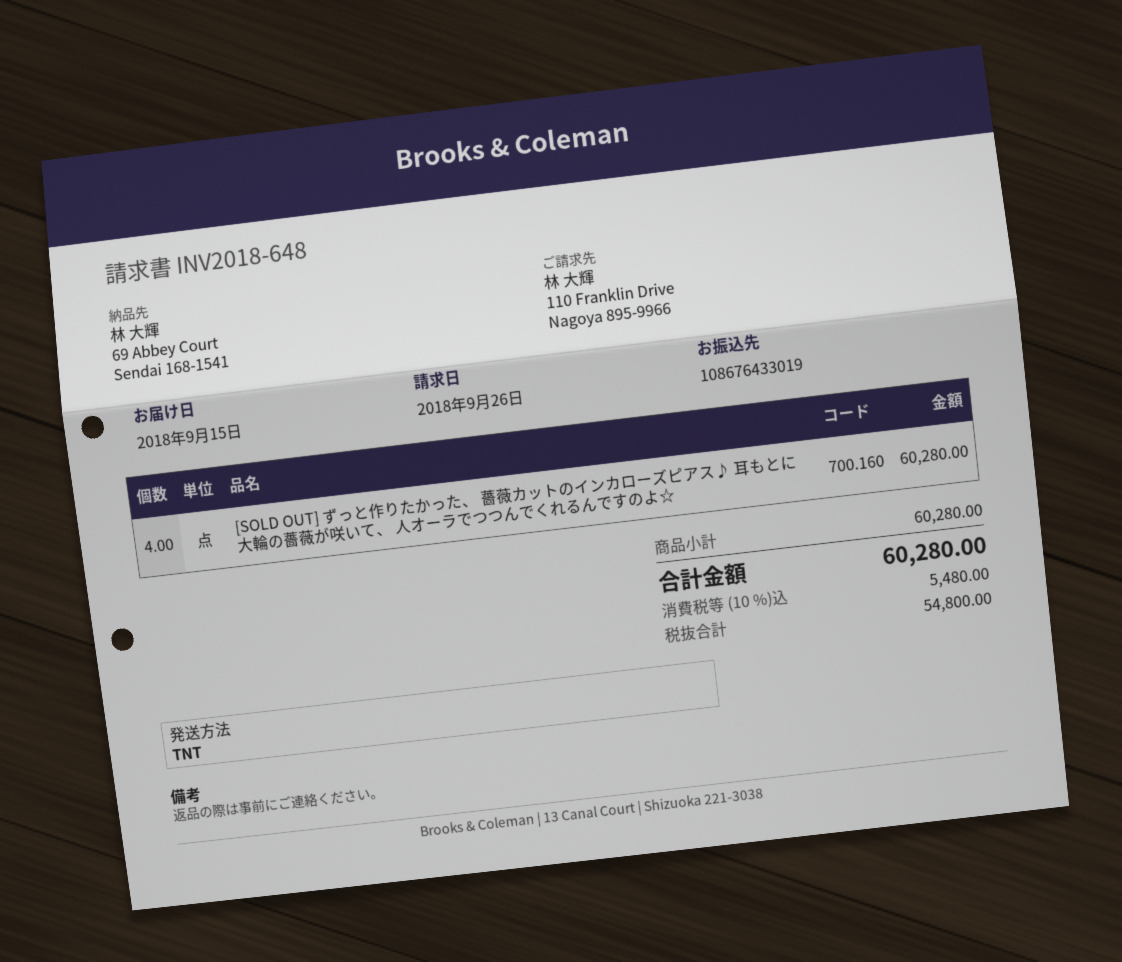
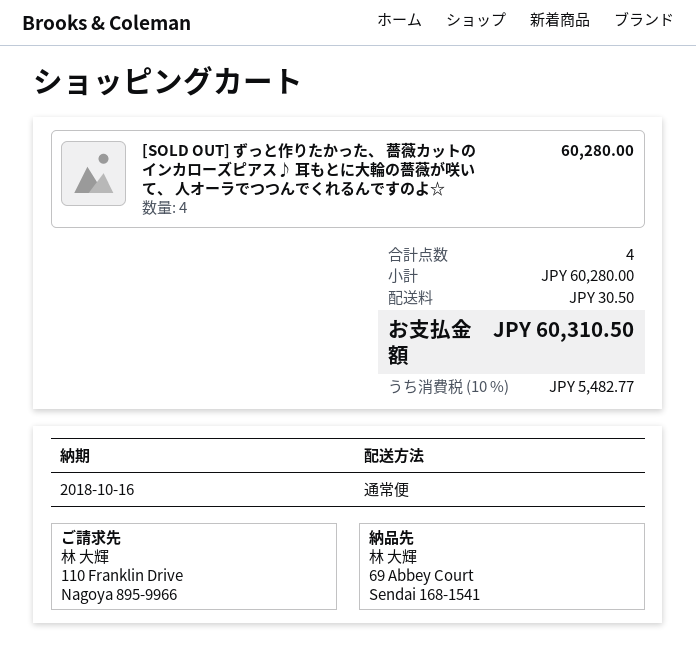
delivery date: 2018-09-15 -> 2018-10-16
shipping method: TNT -> standard
shipping: none -> 30.50
tax: 10% = 5480.00 -> 10% = 5482.77
total: 60280.00 -> 60310.50

